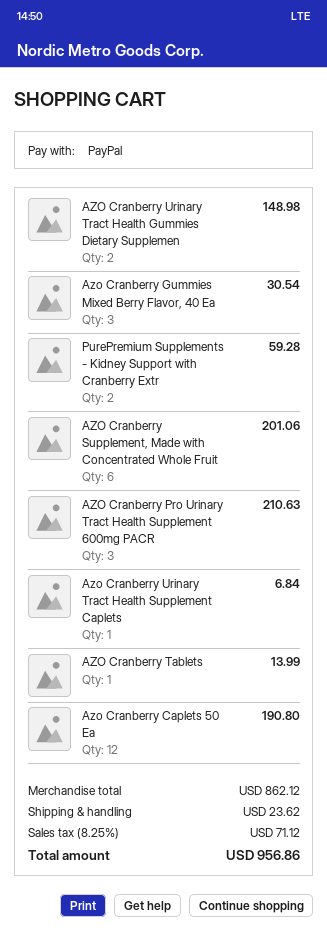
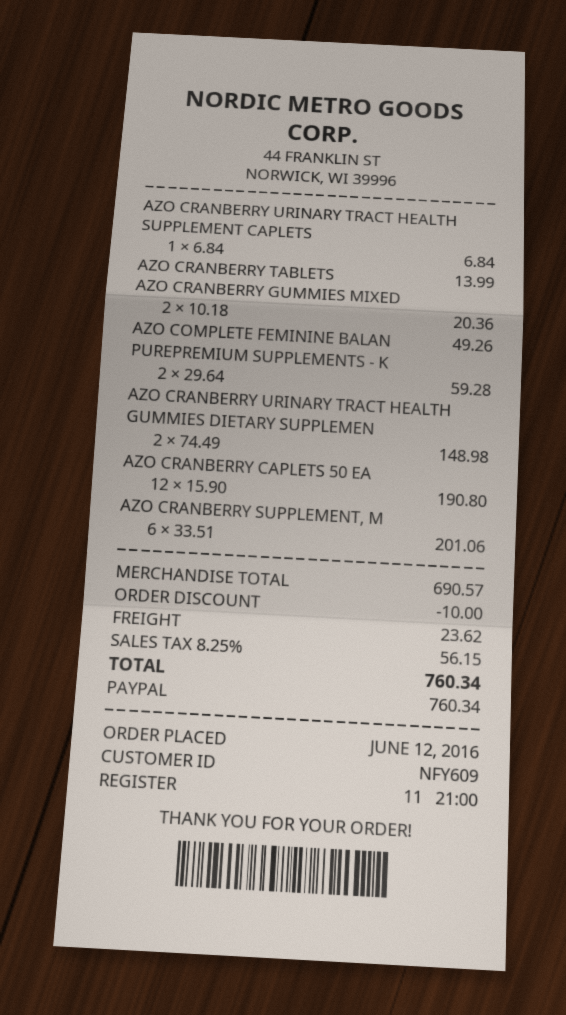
Azo Cranberry Gummies Mixed Berry Flavor, 40 Ea: 3 for 30.54 -> 2 for 20.36
AZO Cranberry Pro Urinary Tract Health Supplement 600mg PACR: 3 for 210.63 -> none
AZO COMPLETE FEMININE BALAN: none -> 1 for 49.26
subtotal: 862.12 -> 690.57
discount: none -> 10.00
tax: 8.25% = 71.12 -> 8.25% = 56.15
total: 956.86 -> 760.34

